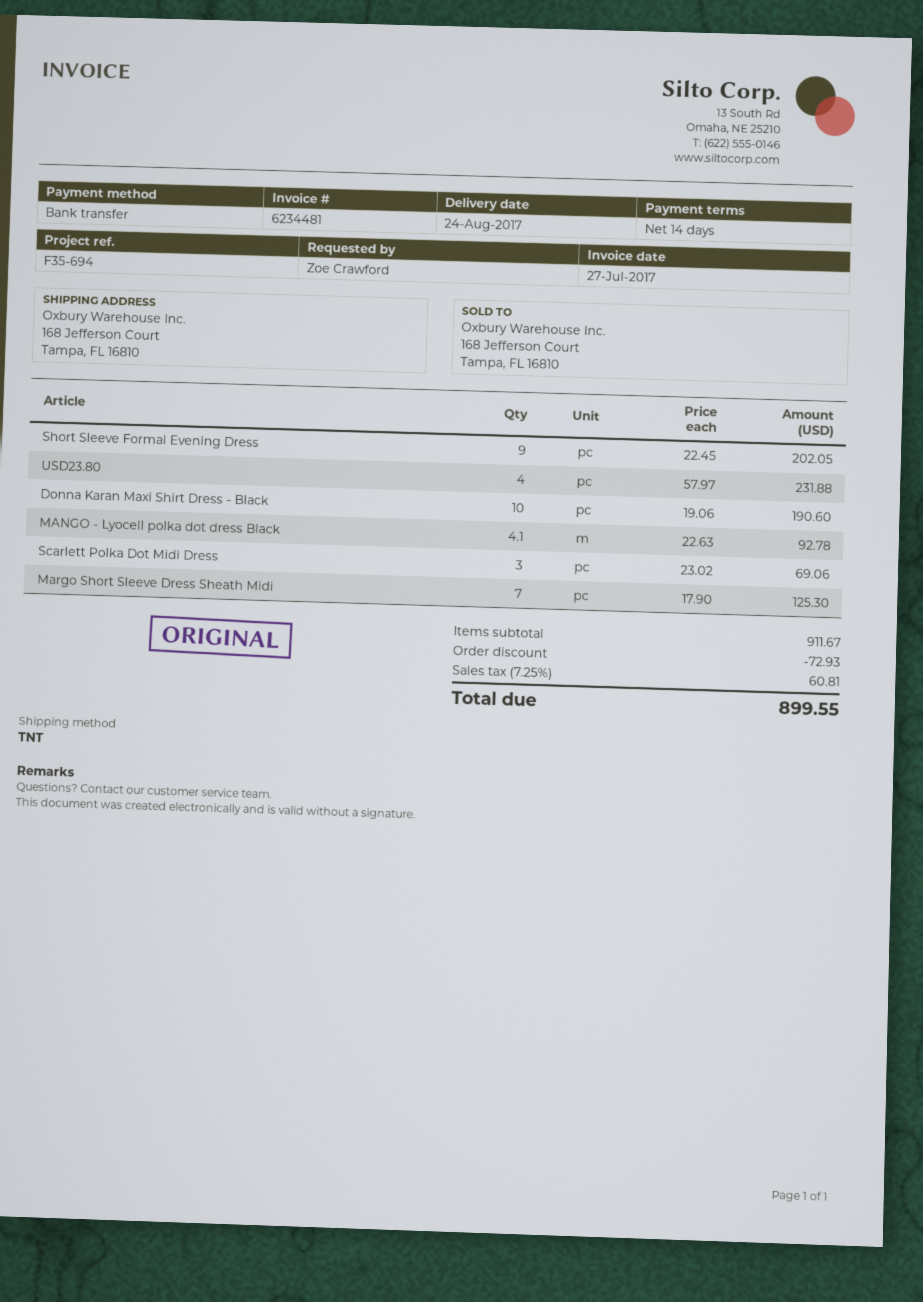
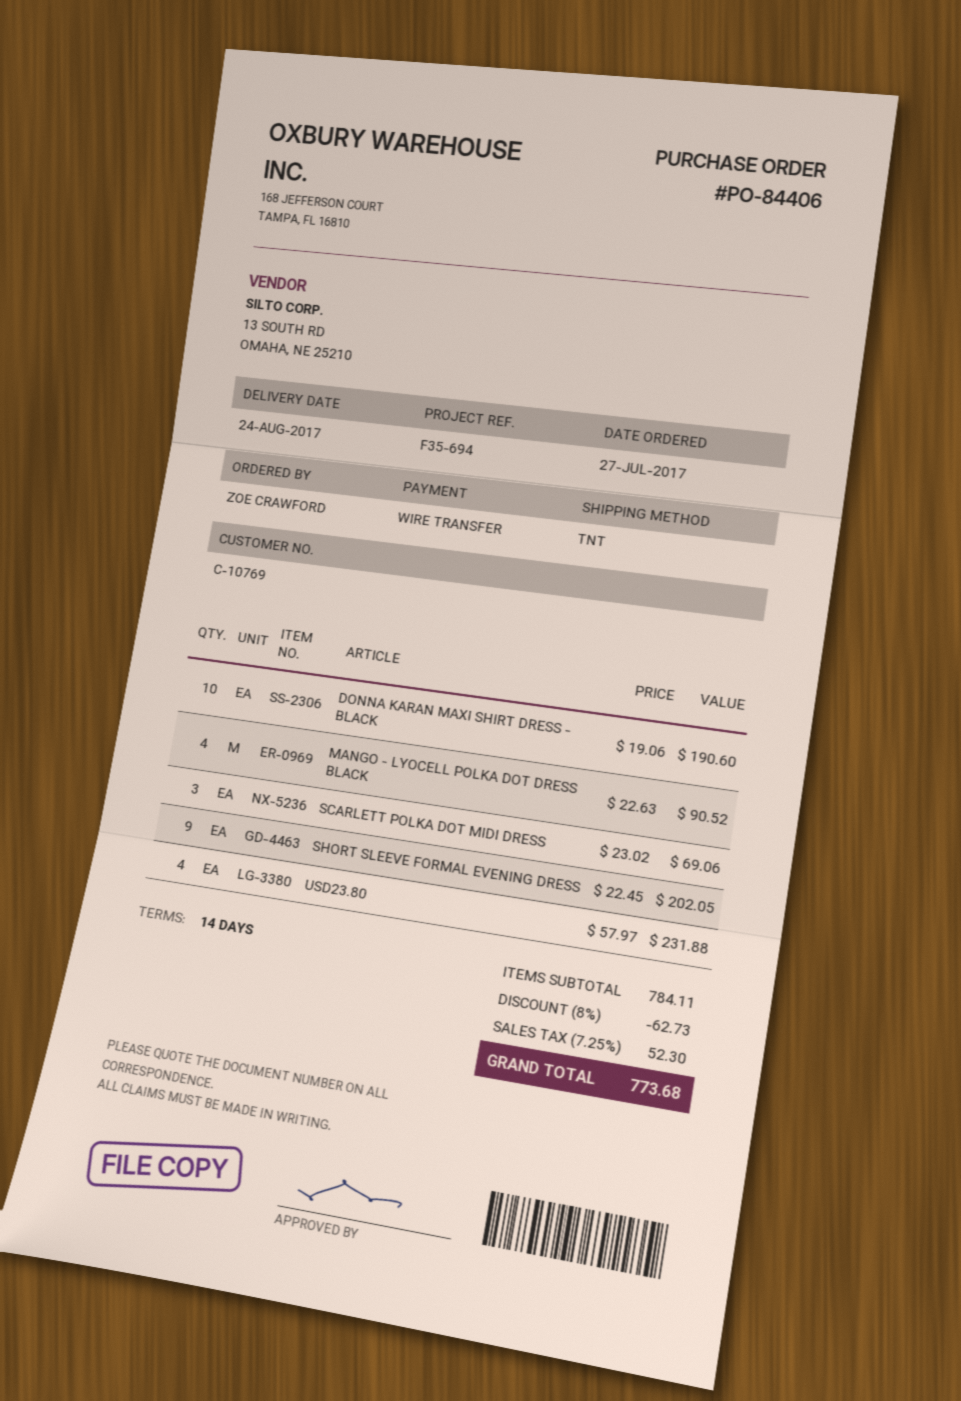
MANGO - Lyocell polka dot dress Black: 4.1 x 22.63 = 92.78 -> 4 x 22.63 = 90.52
Margo Short Sleeve Dress Sheath Midi: 7 x 17.90 = 125.30 -> none
subtotal: 911.67 -> 784.11
discount: 72.93 -> 62.73
tax: 7.25% = 60.81 -> 7.25% = 52.30
total: 899.55 -> 773.68

